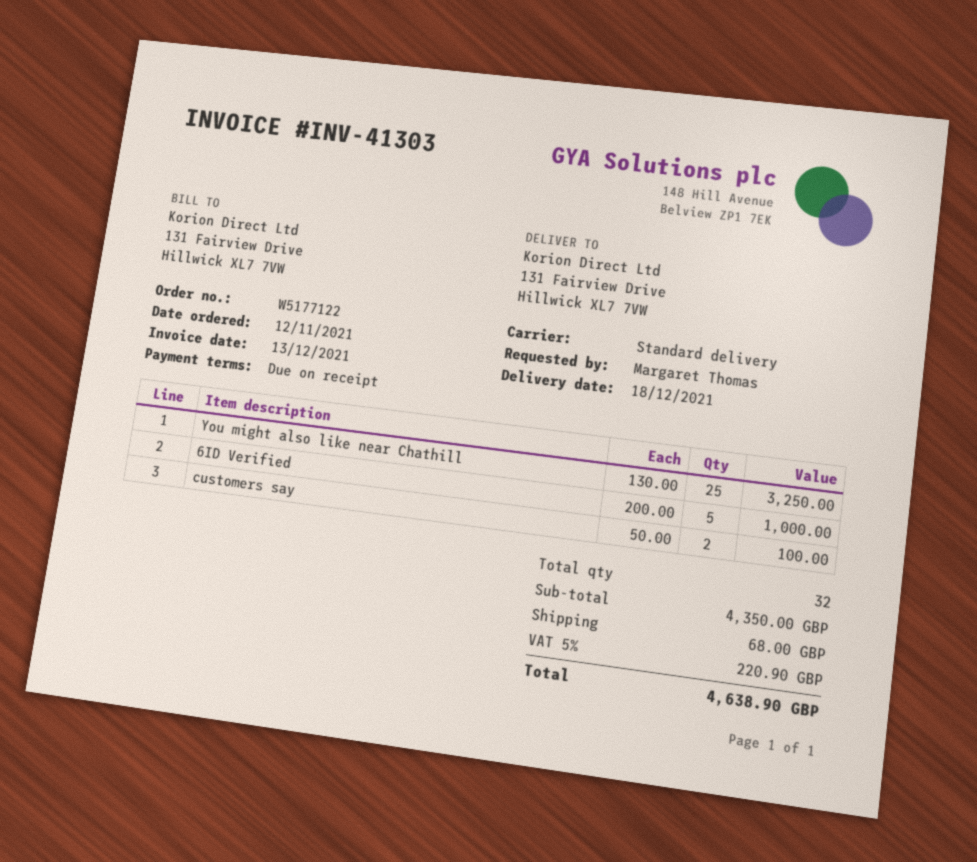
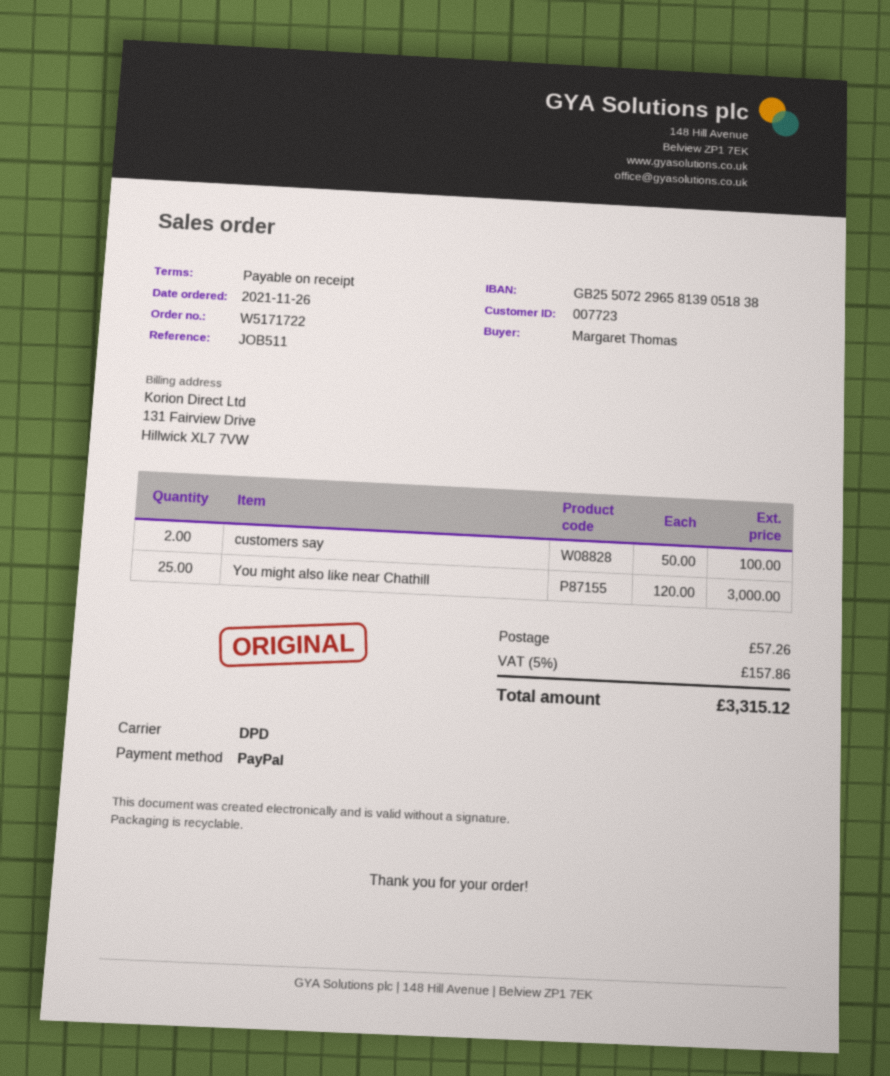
order number: W5177122 -> W5171722
order date: 2021-11-12 -> 2021-11-26
shipping method: standard -> DPD
You might also like near Chathill: 25 x 130.00 = 3250.00 -> 25 x 120.00 = 3000.00
6ID Verified: 5 x 200.00 = 1000.00 -> none
shipping: 68.00 -> 57.26
tax: 5% = 220.90 -> 5% = 157.86
total: 4638.90 -> 3315.12

